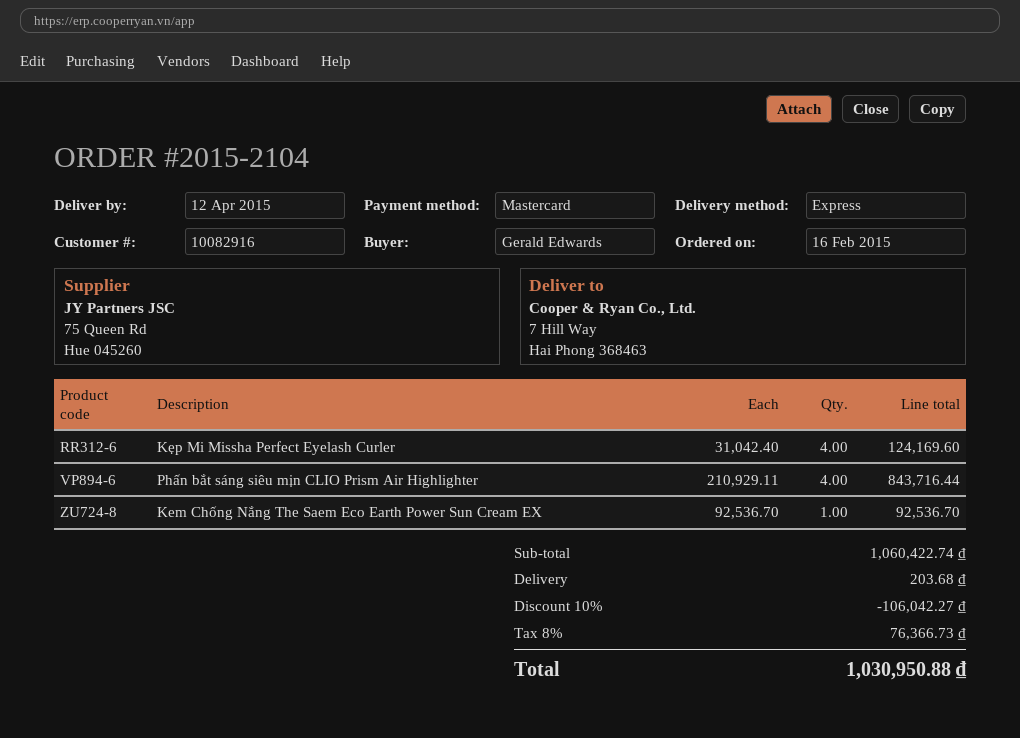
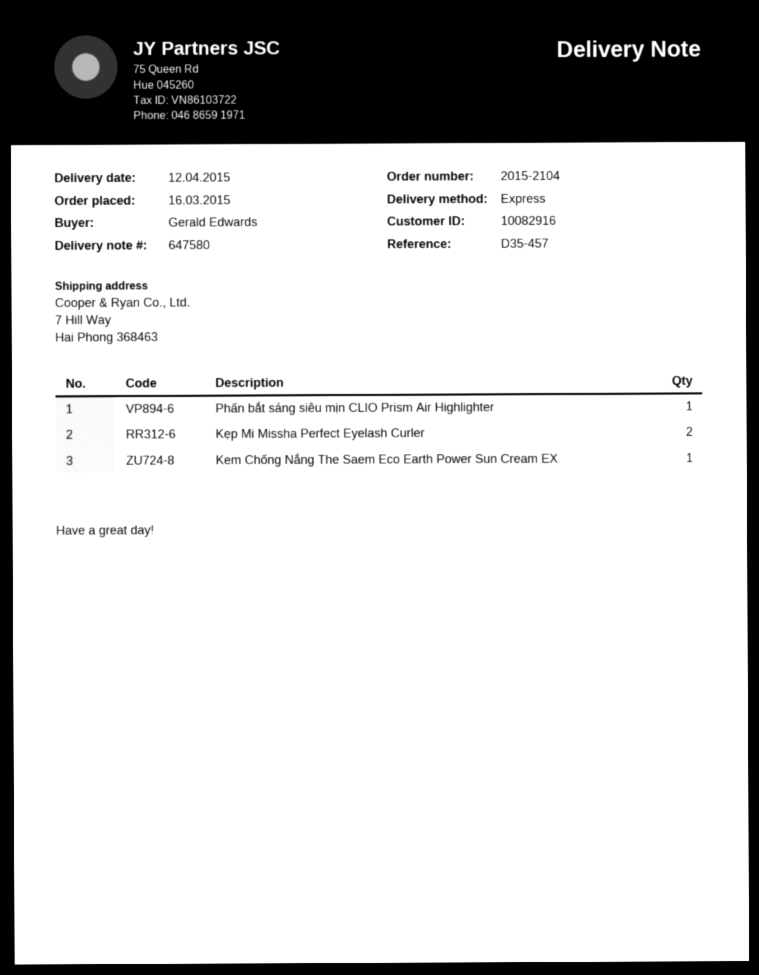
order date: 2015-02-16 -> 2015-03-16
Kẹp Mi Missha Perfect Eyelash Curler: 4 -> 2
Phấn bắt sáng siêu mịn CLIO Prism Air Highlighter: 4 -> 1

